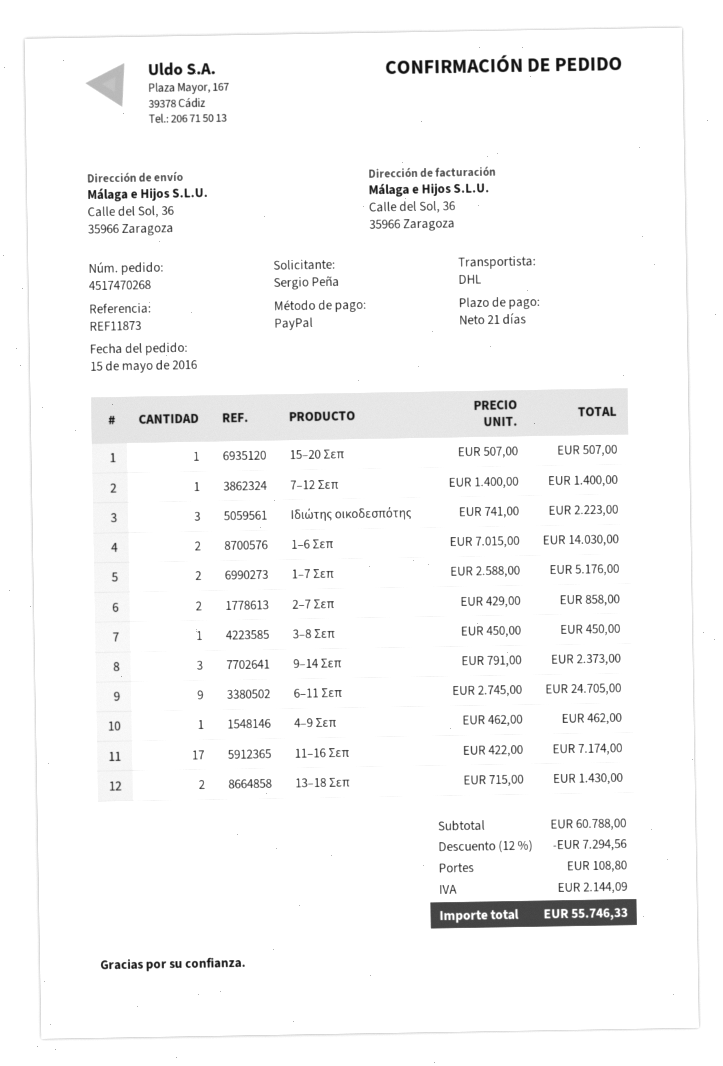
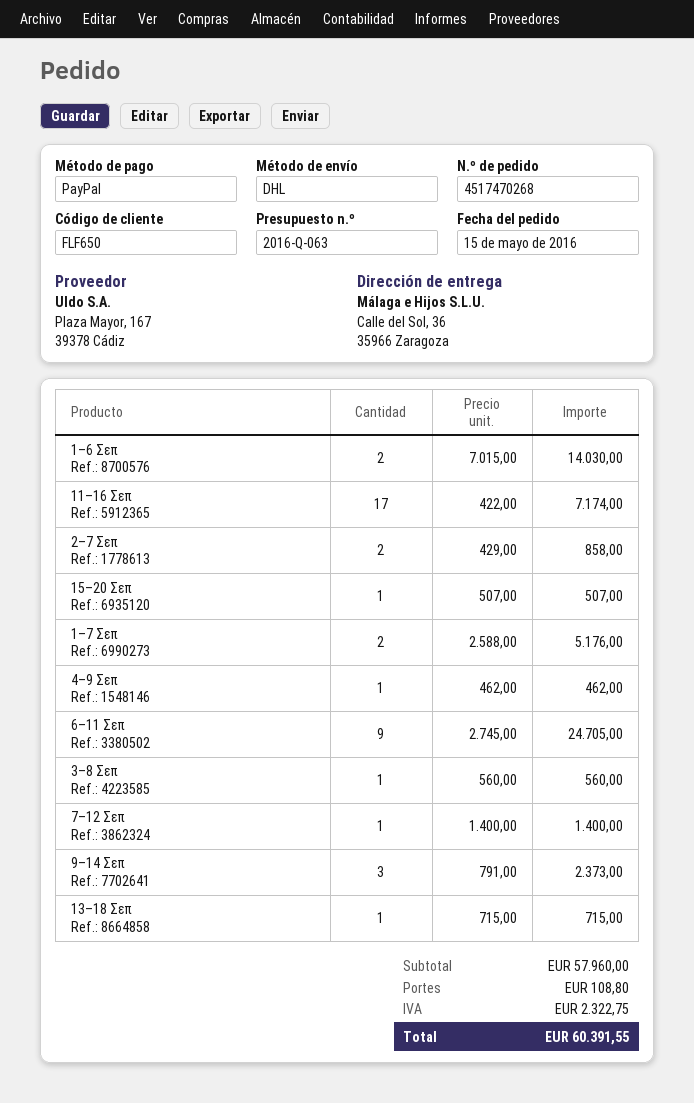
Ιδιώτης οικοδεσπότης: 3 x 741.00 = 2223.00 -> none
3–8 Σεπ: 1 x 450.00 = 450.00 -> 1 x 560.00 = 560.00
13–18 Σεπ: 2 x 715.00 = 1430.00 -> 1 x 715.00 = 715.00
subtotal: 60788.00 -> 57960.00
discount: 12% = 7294.56 -> none
tax: 2144.09 -> 2322.75
total: 55746.33 -> 60391.55

